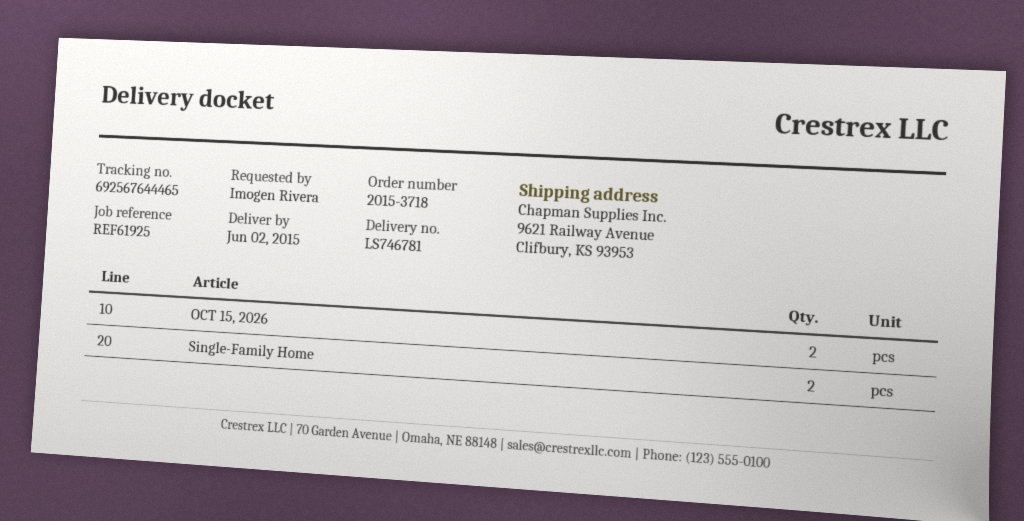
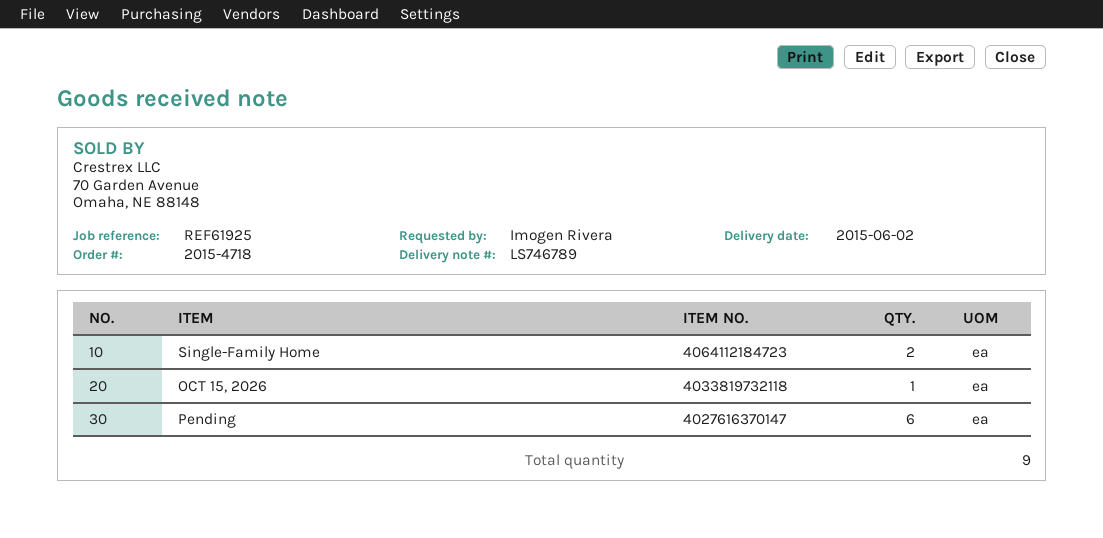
order number: 2015-3718 -> 2015-4718
delivery note number: LS746781 -> LS746789
OCT 15, 2026: 2 -> 1
Pending: none -> 6

